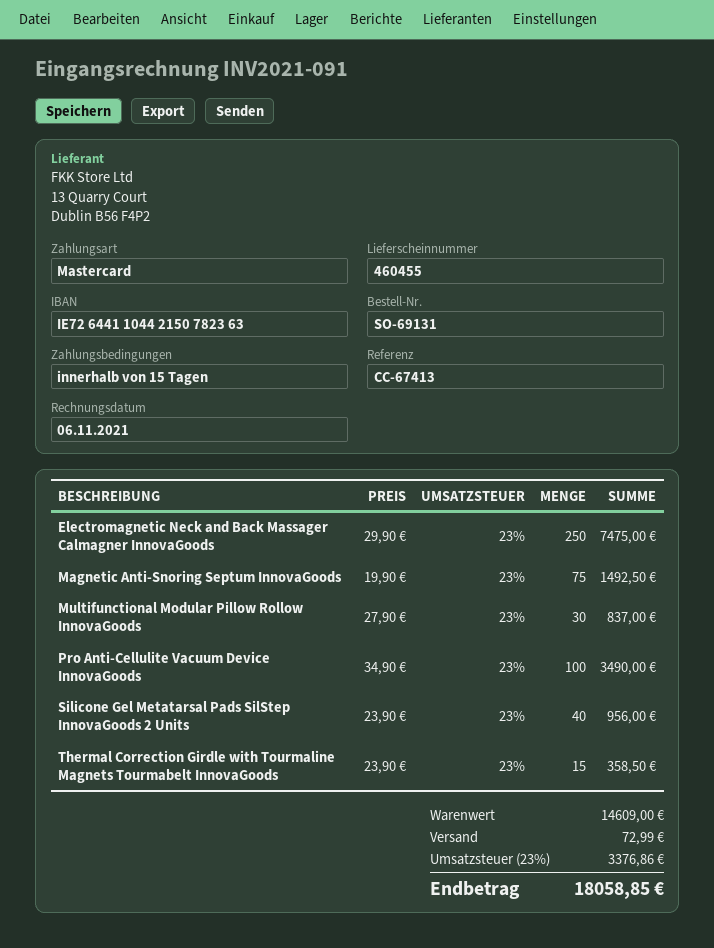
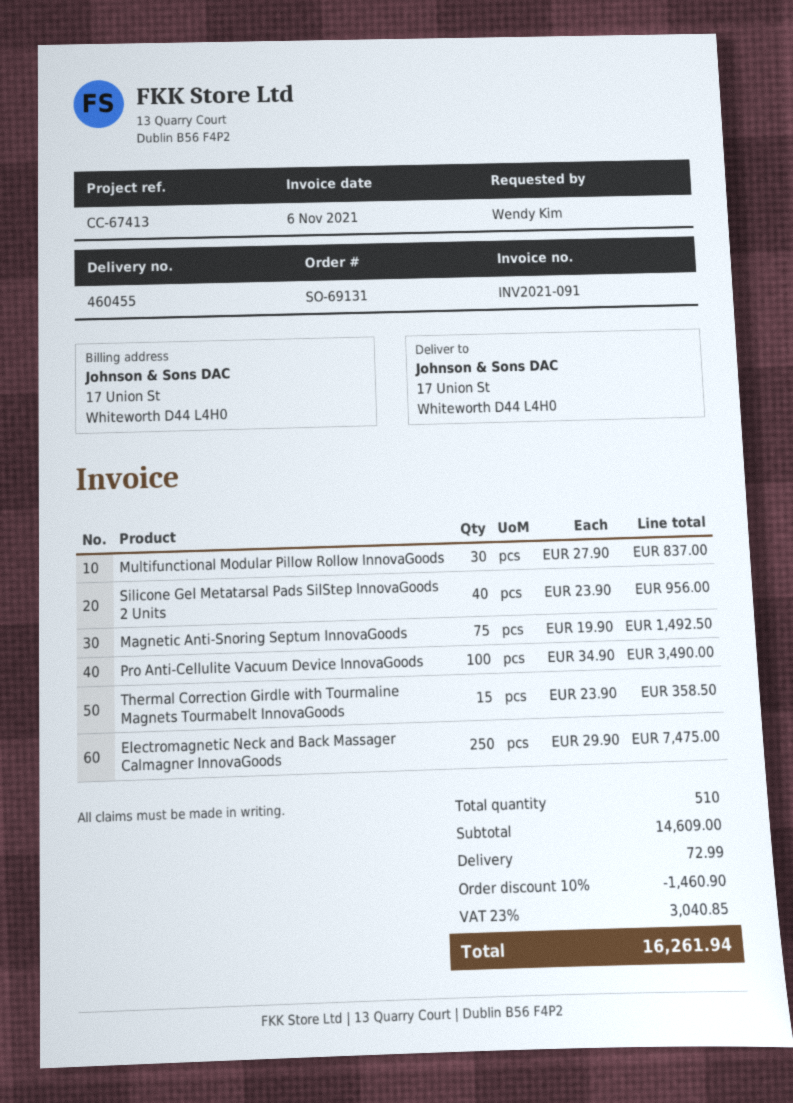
discount: none -> 10% = 1460.90
tax: 23% = 3376.86 -> 23% = 3040.85
total: 18058.85 -> 16261.94

